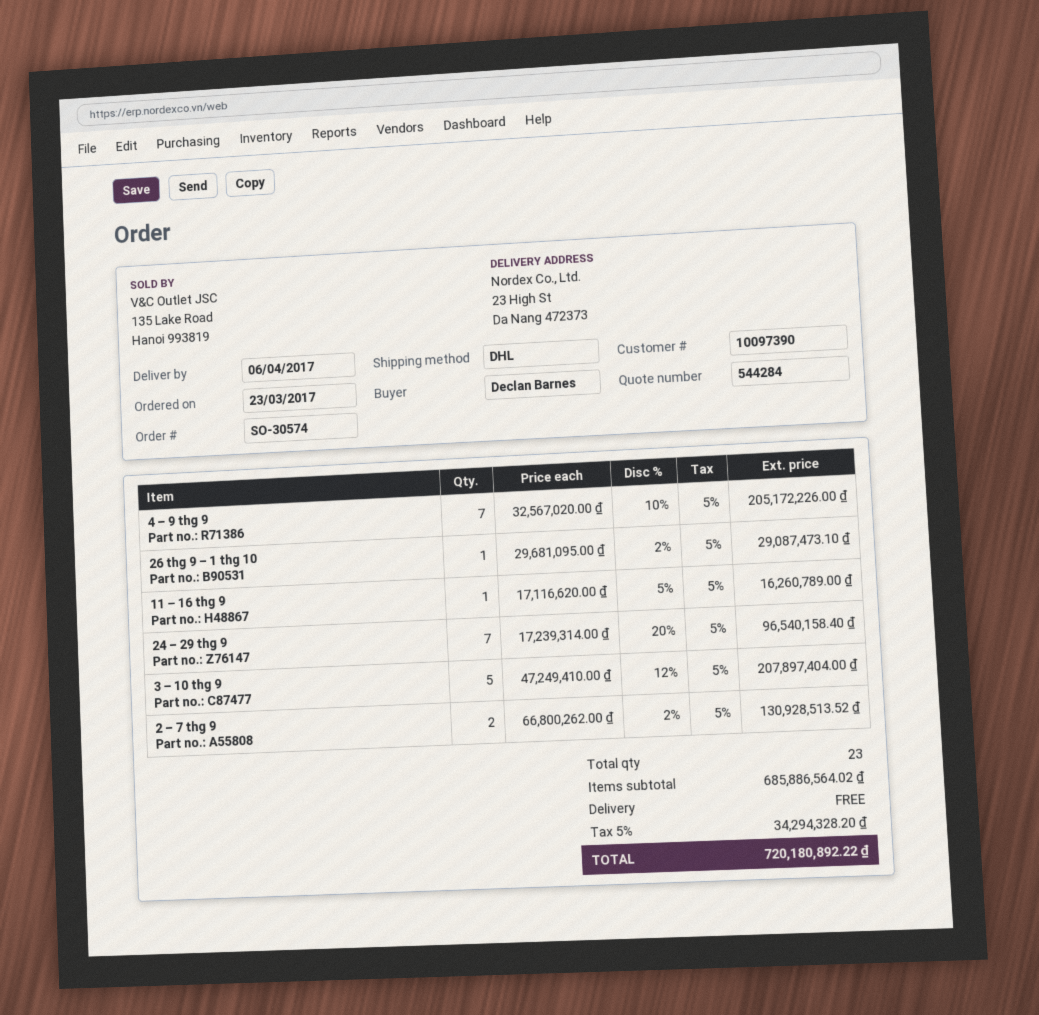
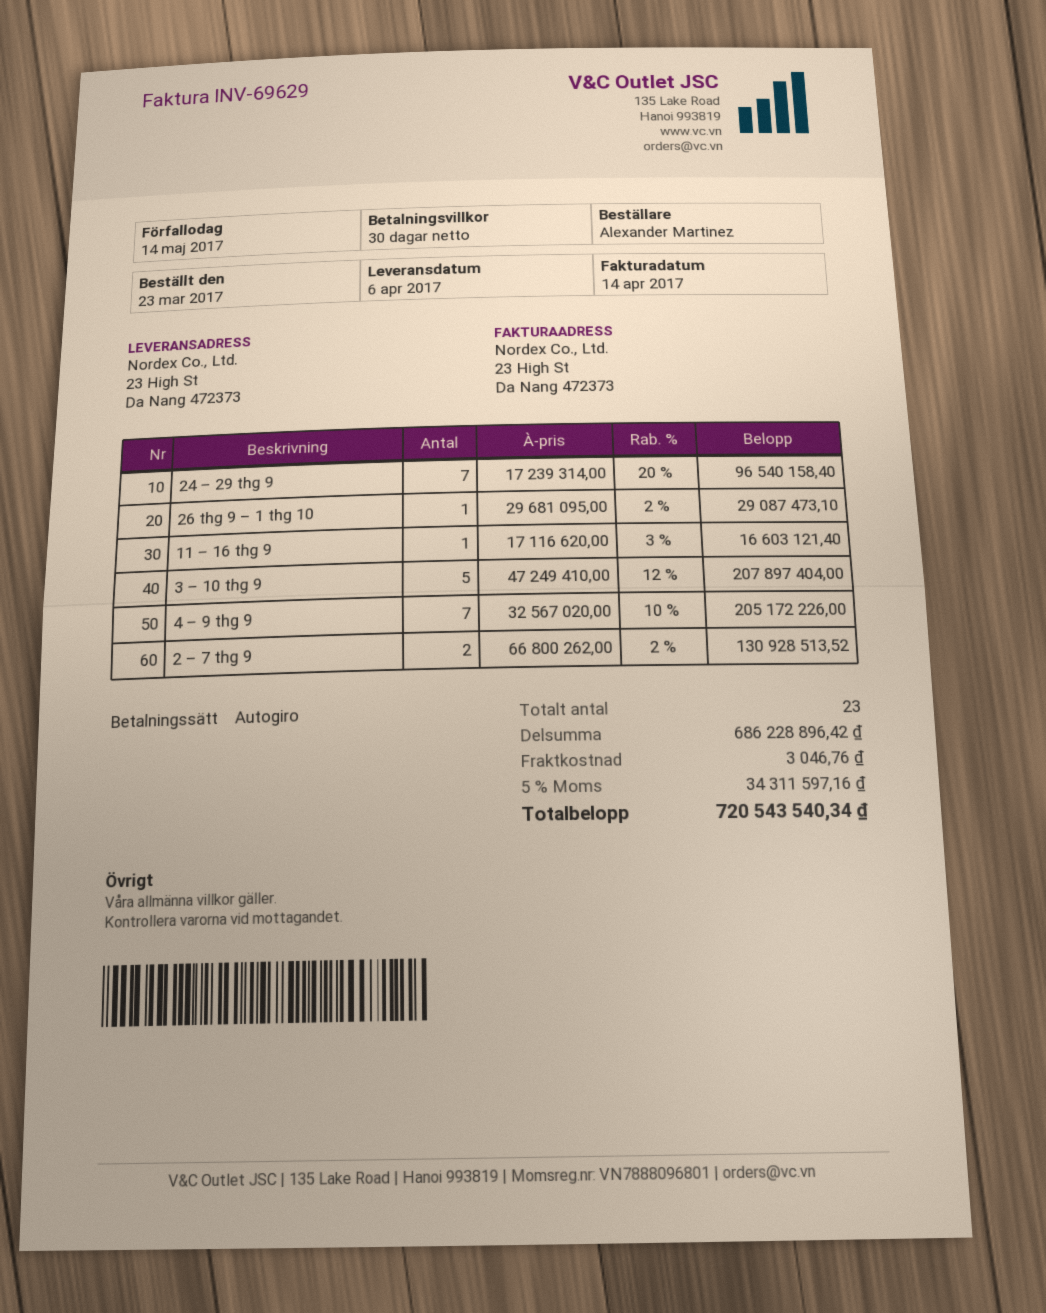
ordered by: Declan Barnes -> Alexander Martinez
11 – 16 thg 9: 1 x 17116620.00 - 5% = 16260789.00 -> 1 x 17116620.00 - 3% = 16603121.40
subtotal: 685886564.02 -> 686228896.42
shipping: 0.00 -> 3046.76
tax: 5% = 34294328.20 -> 5% = 34311597.16
total: 720180892.22 -> 720543540.34

